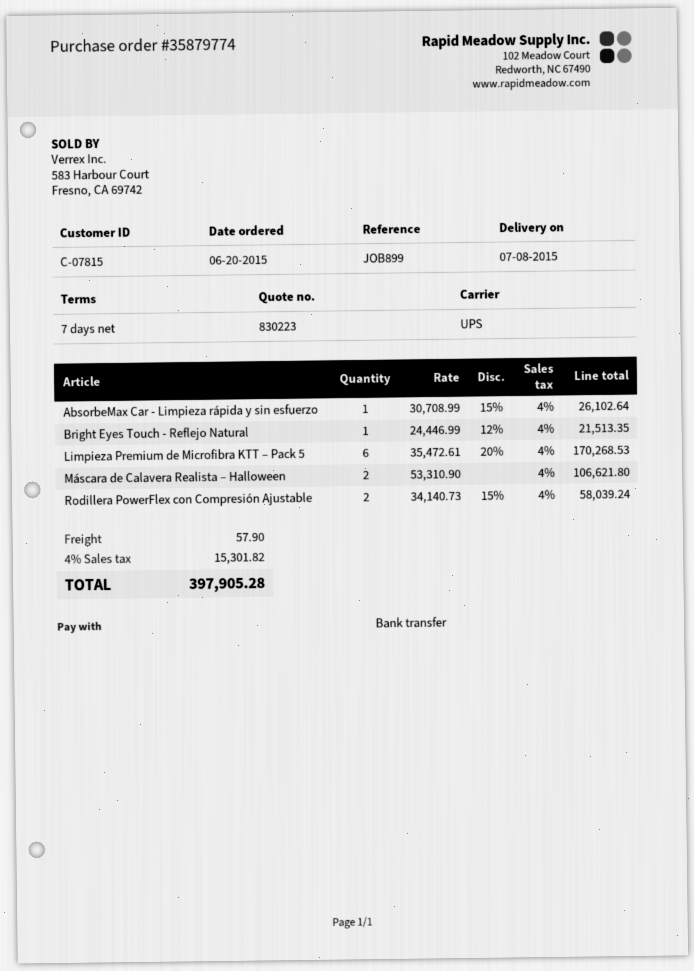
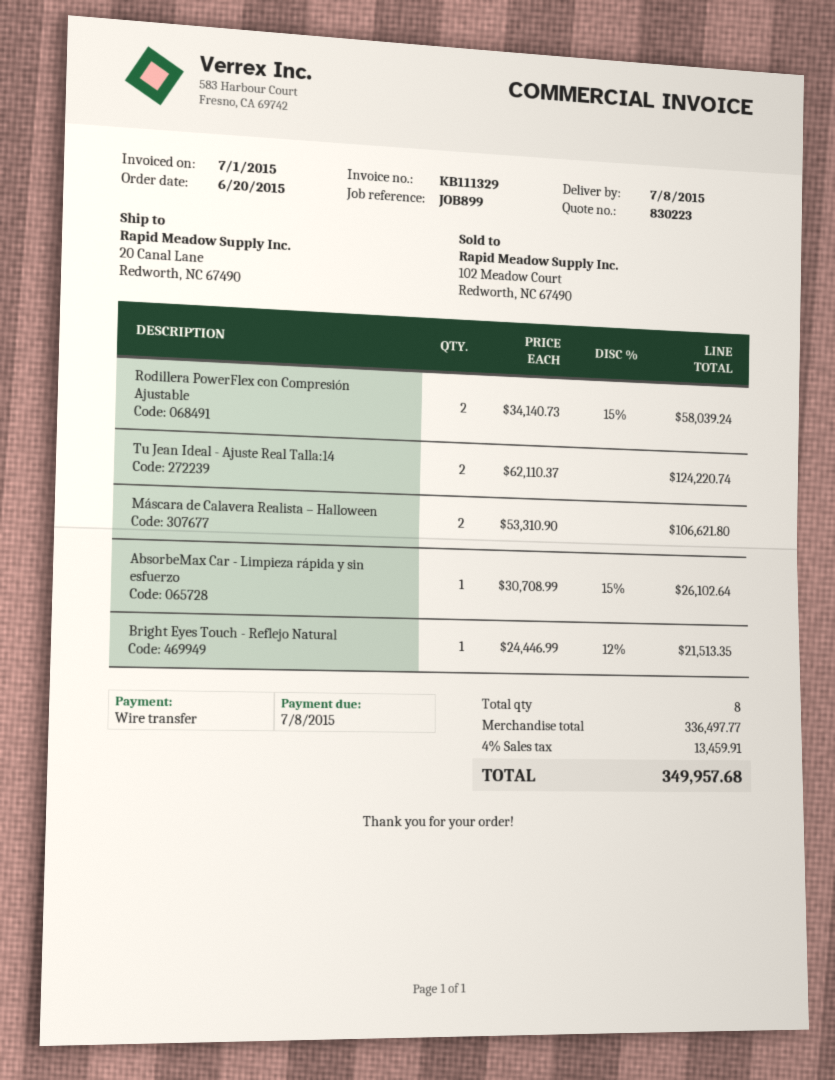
Limpieza Premium de Microfibra KTT – Pack 5: 6 x 35472.61 - 20% = 170268.53 -> none
Tu Jean Ideal - Ajuste Real Talla:14: none -> 2 x 62110.37 = 124220.74
shipping: 57.90 -> none
tax: 4% = 15301.82 -> 4% = 13459.91
total: 397905.28 -> 349957.68

